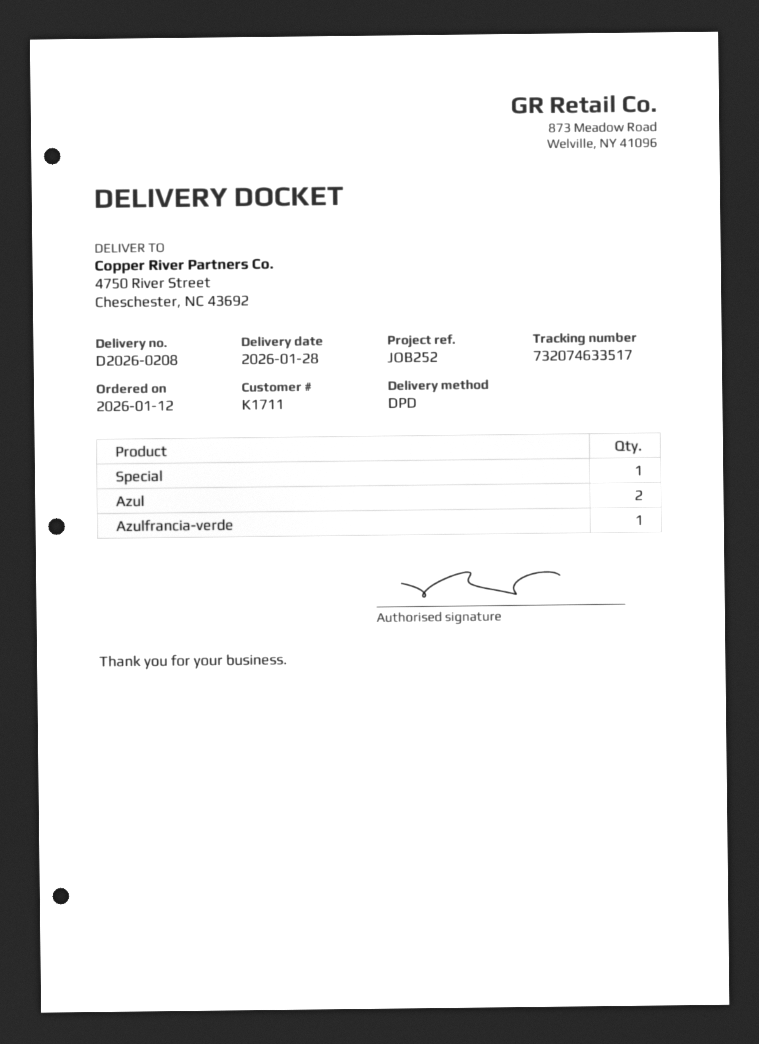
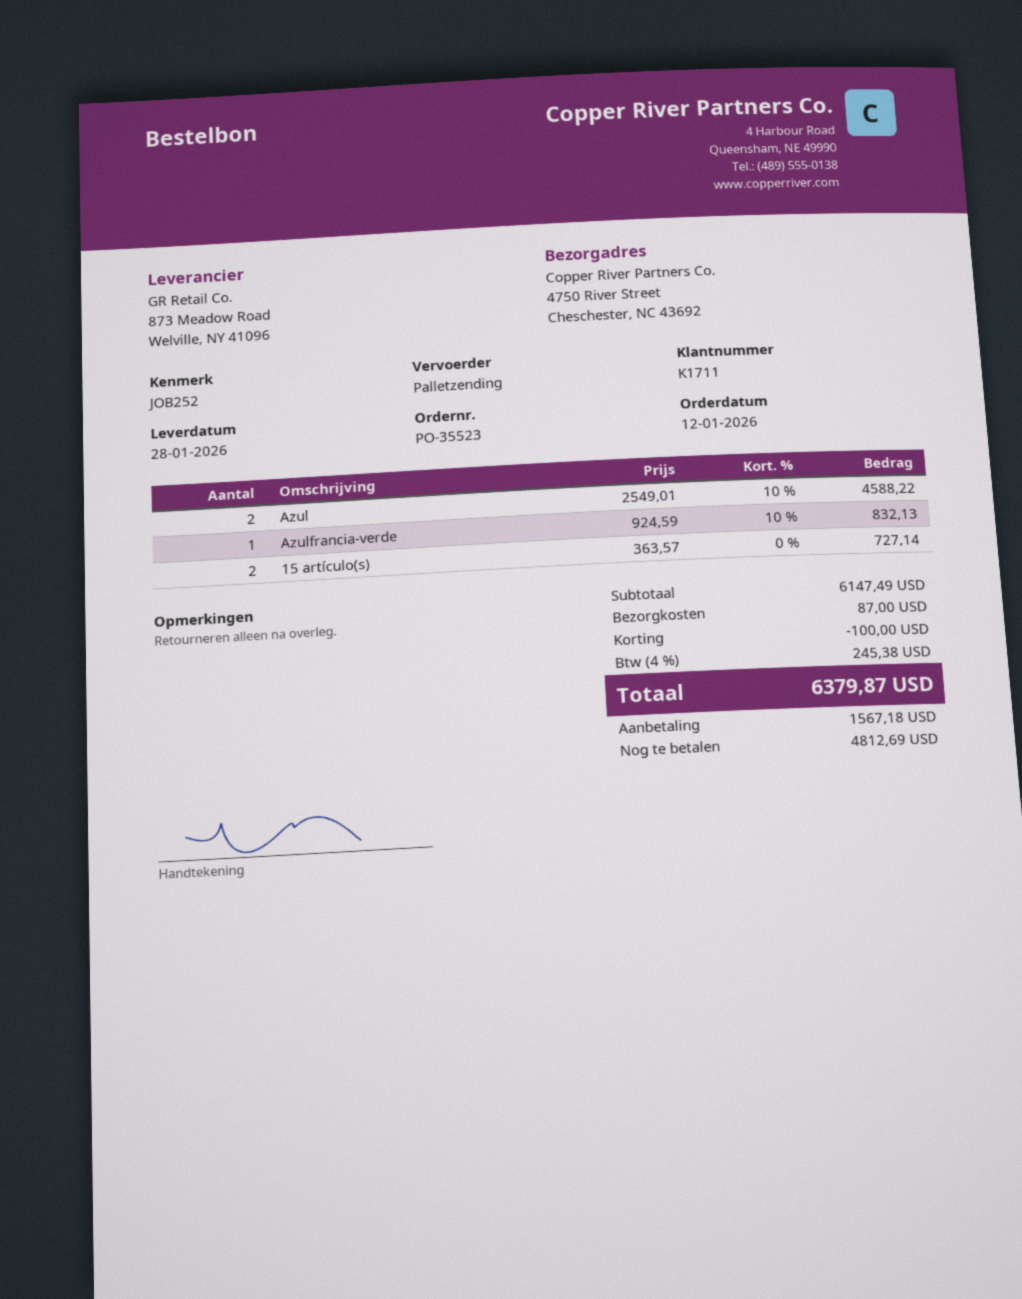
shipping method: DPD -> pallet freight
Special: 1 -> none
15 artículo(s): none -> 2

